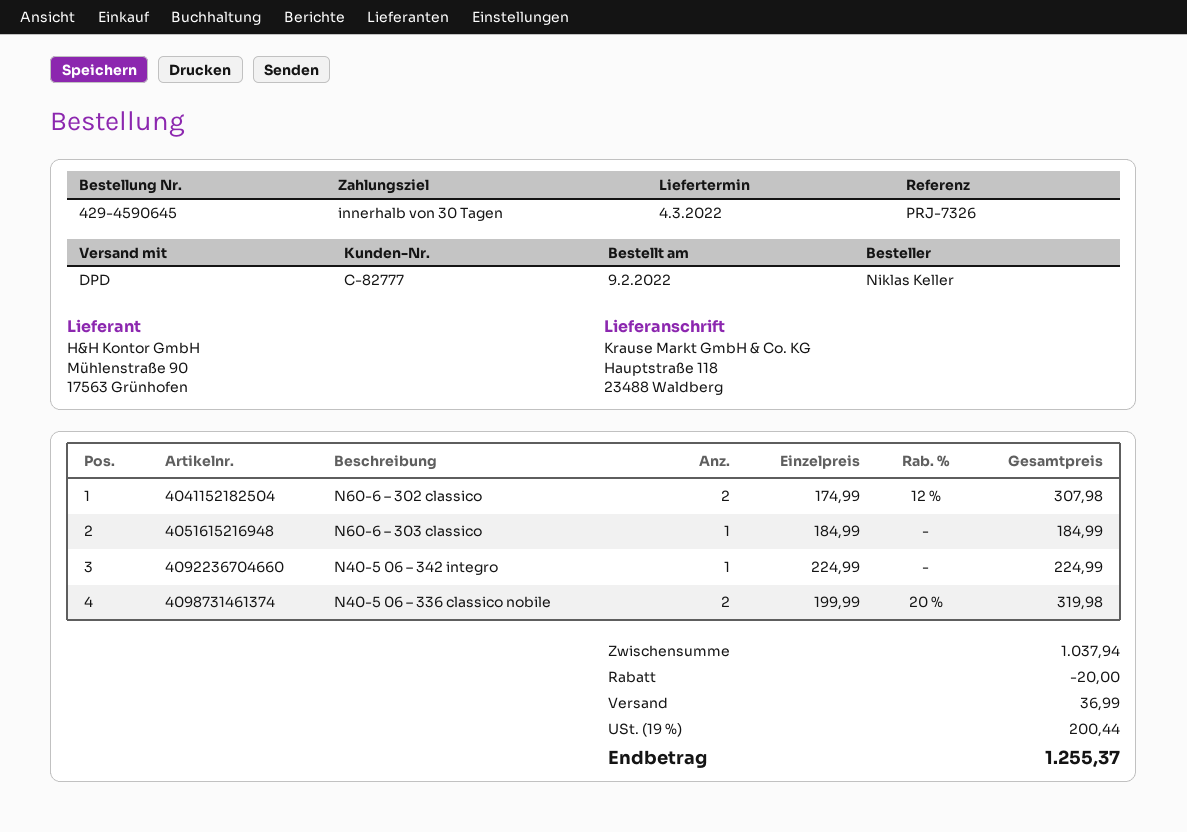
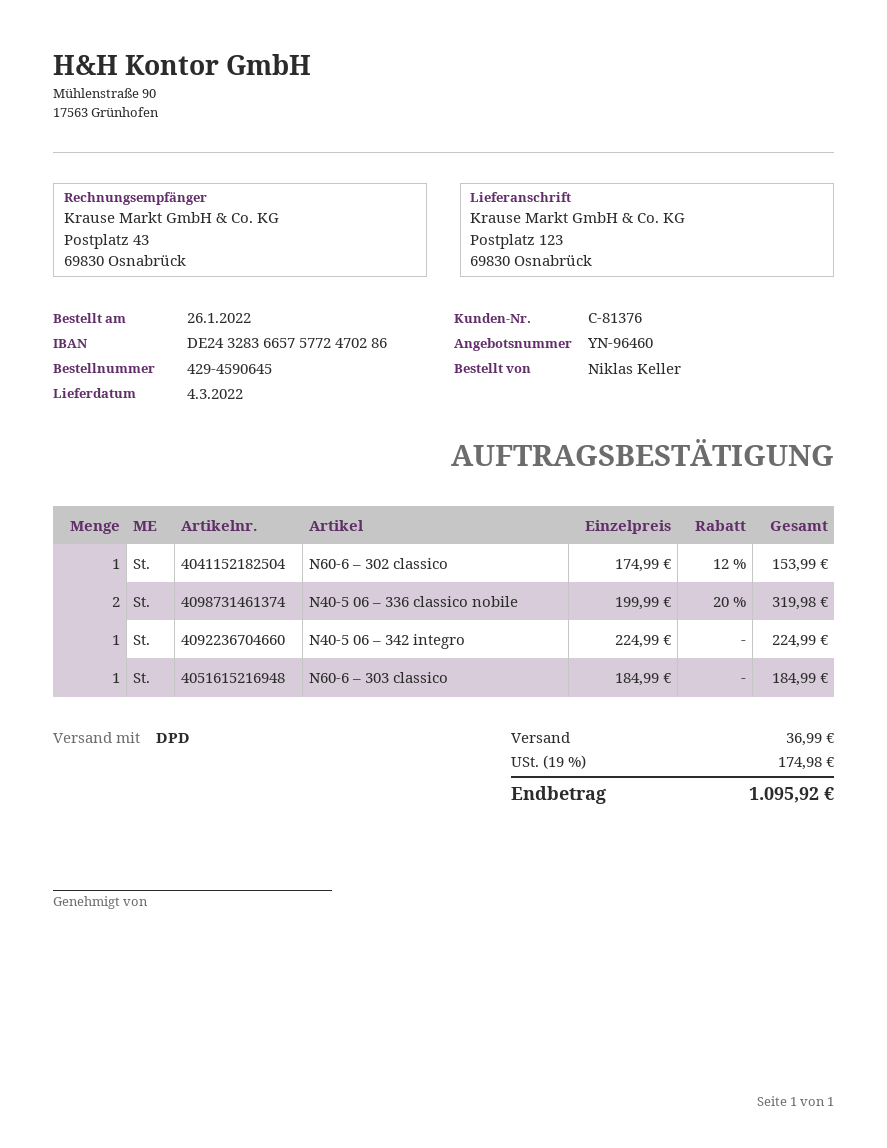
order date: 2022-02-09 -> 2022-01-26
customer number: C-82777 -> C-81376
ship to: Hauptstraße 118, 23488 Waldberg -> Postplatz 123, 69830 Osnabrück
N60-6 – 302 classico: 2 x 174.99 - 12% = 307.98 -> 1 x 174.99 - 12% = 153.99
discount: 20.00 -> none
tax: 19% = 200.44 -> 19% = 174.98
total: 1255.37 -> 1095.92

